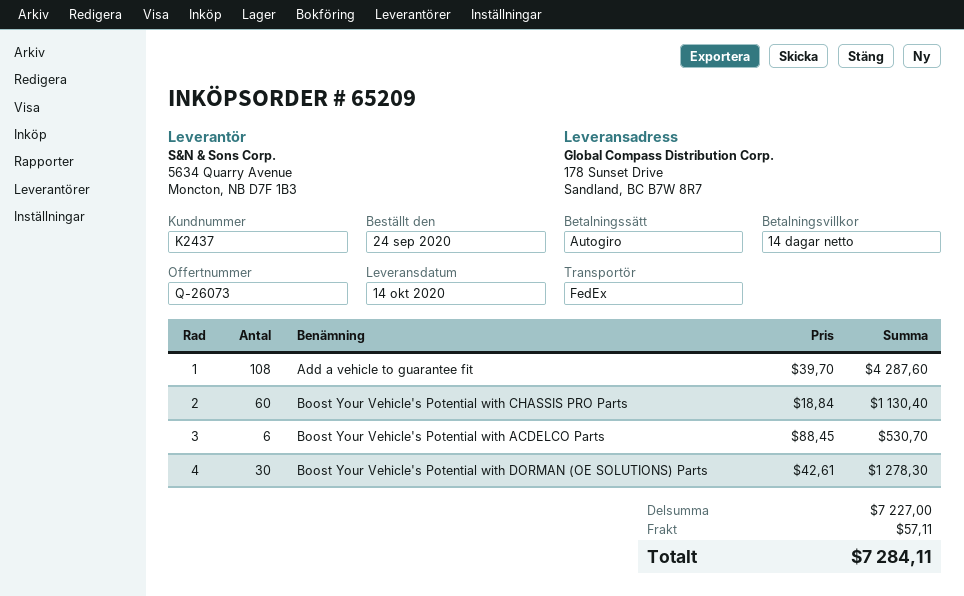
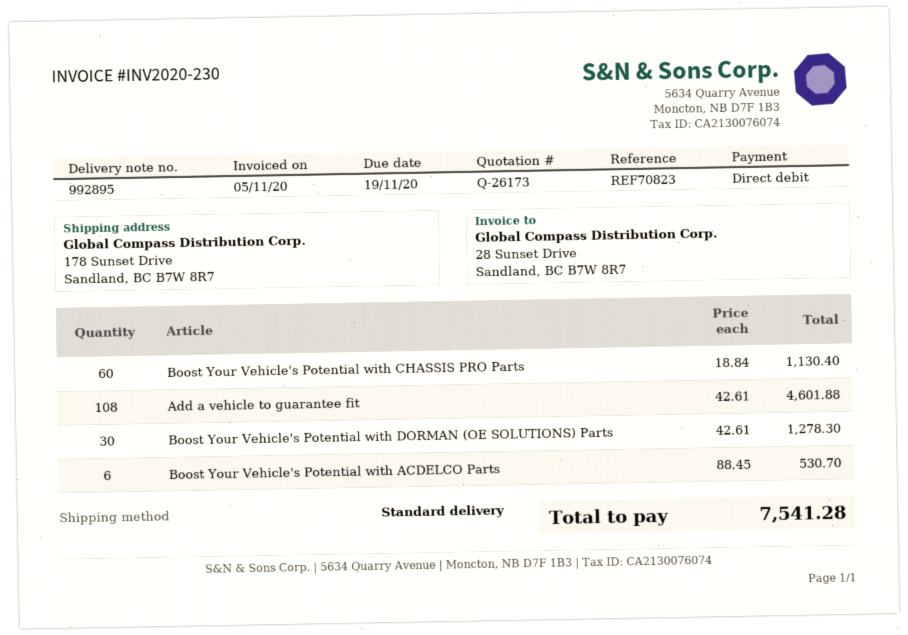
quote number: Q-26073 -> Q-26173
shipping method: FedEx -> standard
Add a vehicle to guarantee fit: 108 x 39.70 = 4287.60 -> 108 x 42.61 = 4601.88
shipping: 57.11 -> none
total: 7284.11 -> 7541.28

